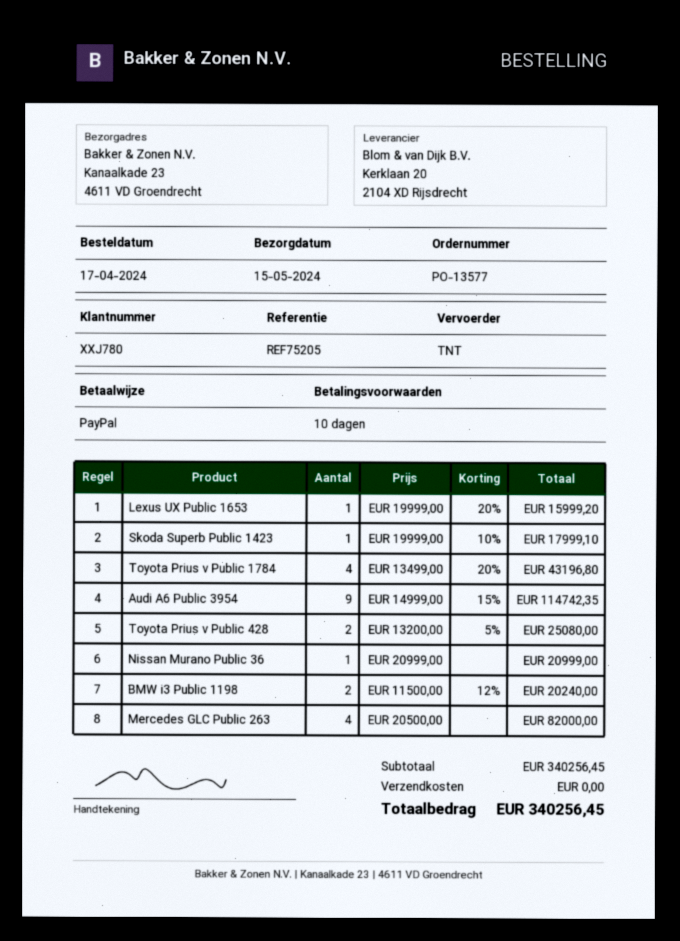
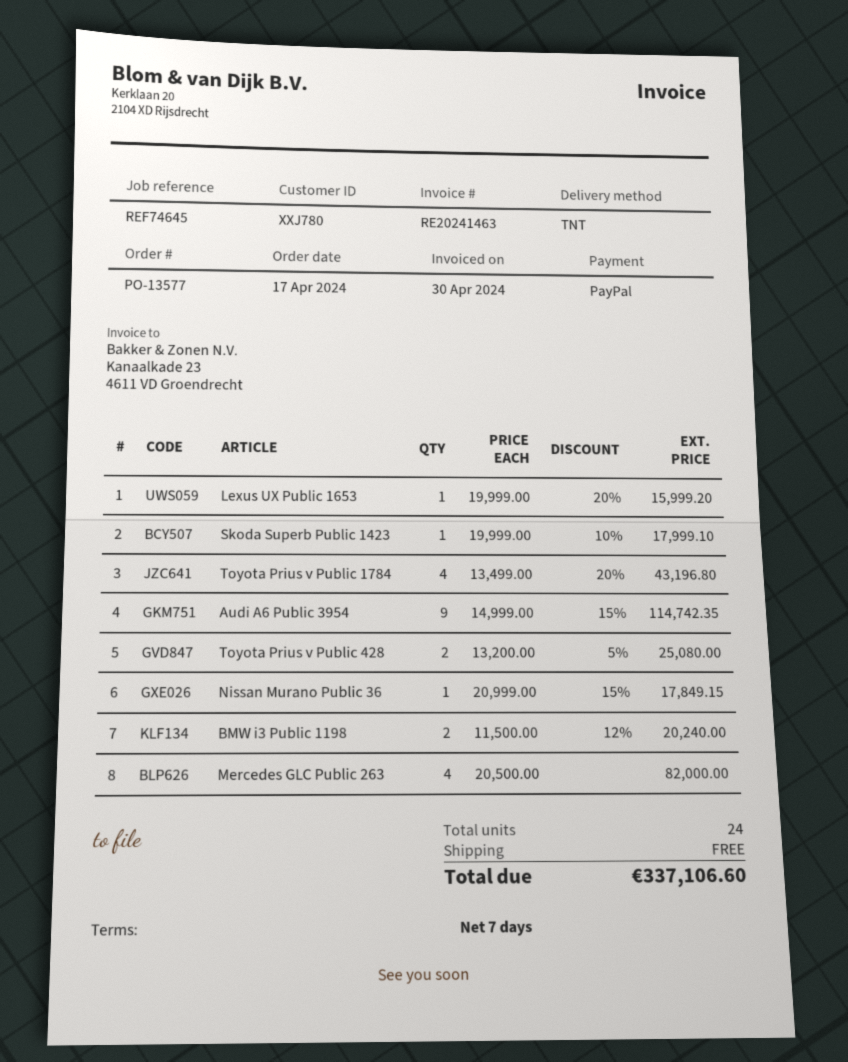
payment terms: 10 days -> 7 days
reference: REF75205 -> REF74645
Nissan Murano Public 36: 1 x 20999.00 = 20999.00 -> 1 x 20999.00 - 15% = 17849.15
total: 340256.45 -> 337106.60

